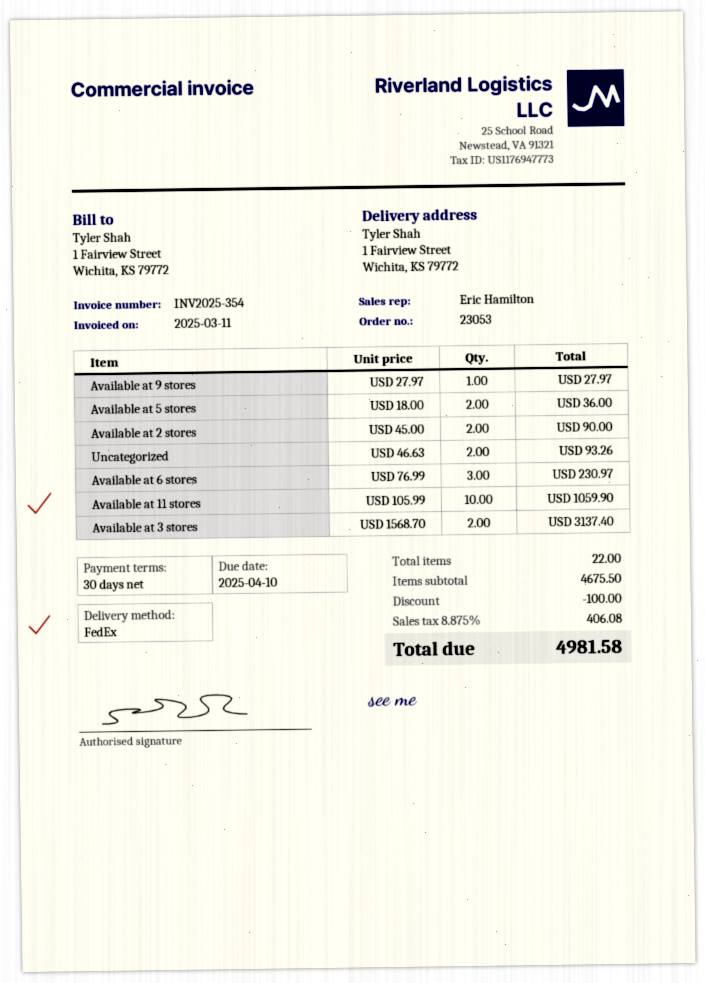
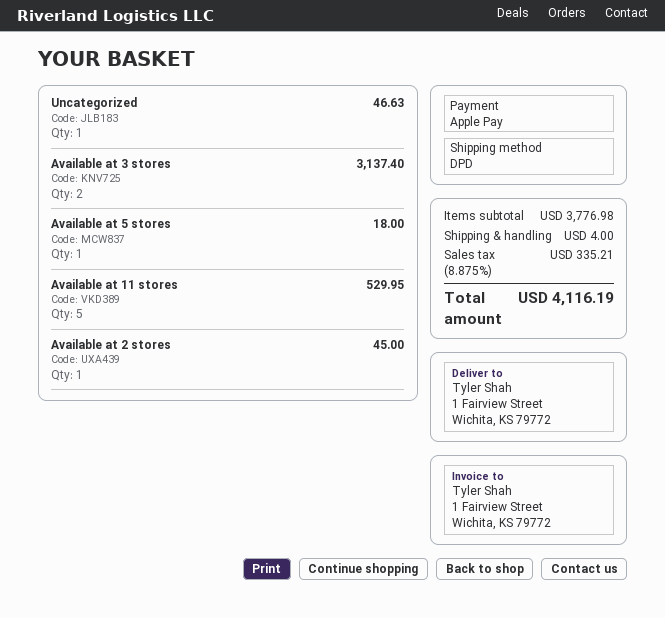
shipping method: FedEx -> DPD
Available at 9 stores: 1 for 27.97 -> none
Available at 5 stores: 2 for 36.00 -> 1 for 18.00
Available at 2 stores: 2 for 90.00 -> 1 for 45.00
Uncategorized: 2 for 93.26 -> 1 for 46.63
Available at 6 stores: 3 for 230.97 -> none
Available at 11 stores: 10 for 1059.90 -> 5 for 529.95
subtotal: 4675.50 -> 3776.98
discount: 100.00 -> none
shipping: none -> 4.00
tax: 8.875% = 406.08 -> 8.875% = 335.21
total: 4981.58 -> 4116.19

